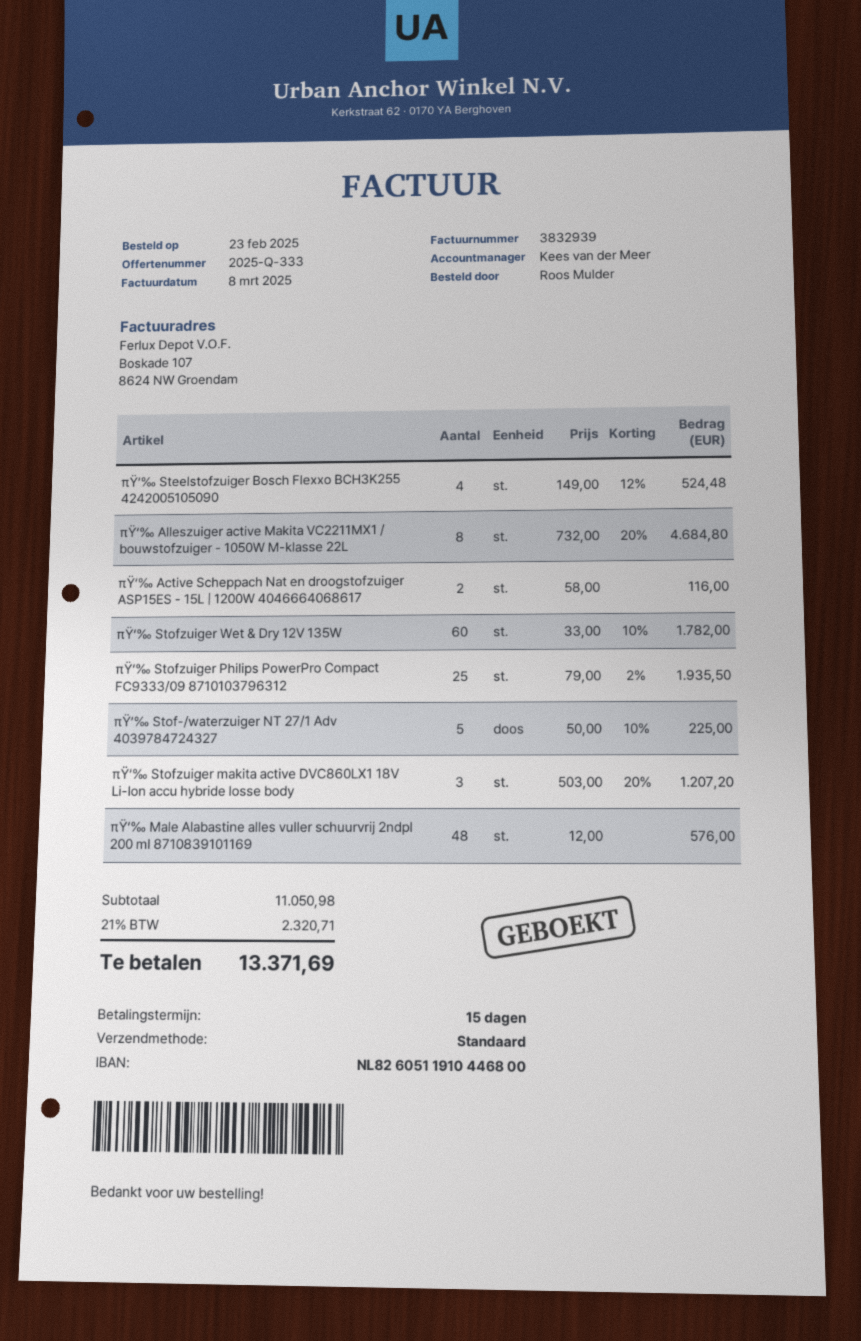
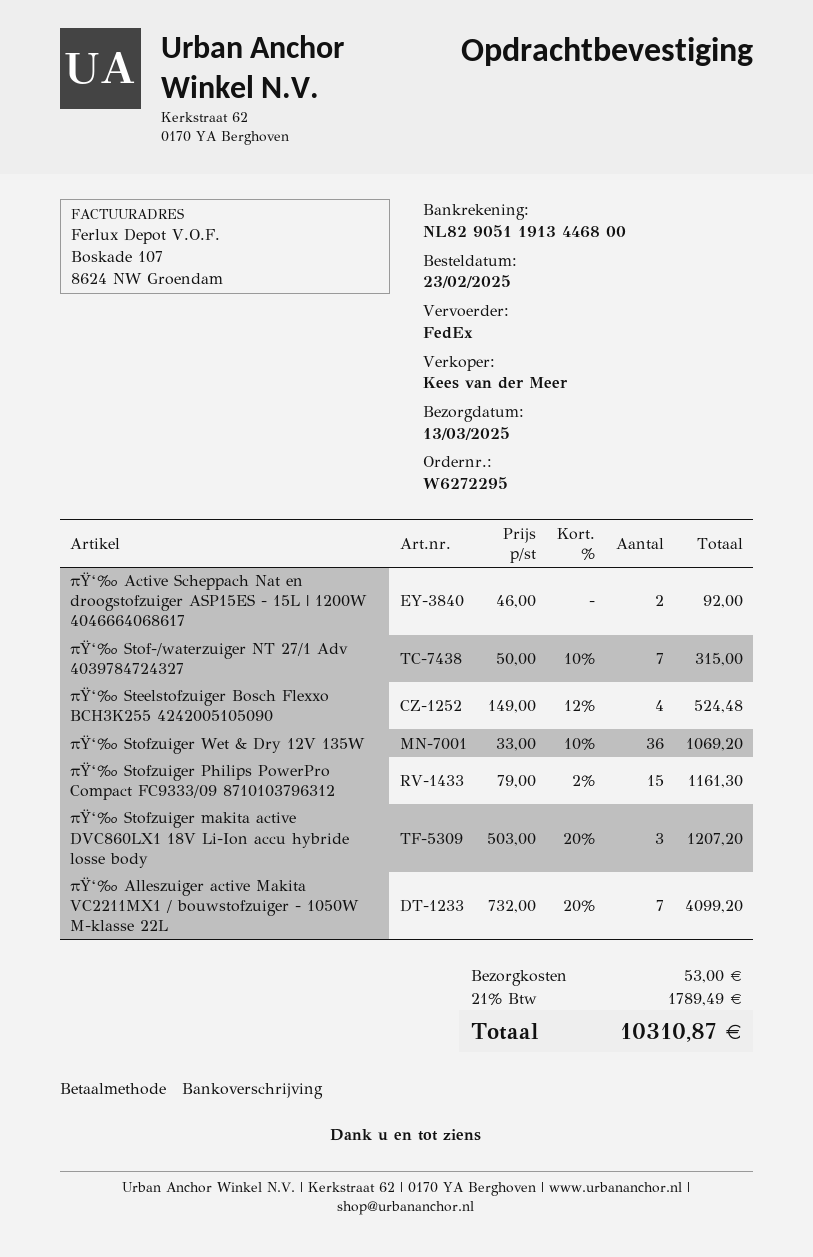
bank account: NL8260511910446800 -> NL8290511913446800
shipping method: standard -> FedEx
πŸ‘‰ Alleszuiger active Makita VC2211MX1 / bouwstofzuiger - 1050W M-klasse 22L: 8 x 732.00 - 20% = 4684.80 -> 7 x 732.00 - 20% = 4099.20
πŸ‘‰ Active Scheppach Nat en droogstofzuiger ASP15ES - 15L | 1200W 4046664068617: 2 x 58.00 = 116.00 -> 2 x 46.00 = 92.00
πŸ‘‰ Stofzuiger Wet & Dry 12V 135W: 60 x 33.00 - 10% = 1782.00 -> 36 x 33.00 - 10% = 1069.20
πŸ‘‰ Stofzuiger Philips PowerPro Compact FC9333/09 8710103796312: 25 x 79.00 - 2% = 1935.50 -> 15 x 79.00 - 2% = 1161.30
πŸ‘‰ Stof-/waterzuiger NT 27/1 Adv 4039784724327: 5 x 50.00 - 10% = 225.00 -> 7 x 50.00 - 10% = 315.00
πŸ‘‰ Male Alabastine alles vuller schuurvrij 2ndpl 200 ml 8710839101169: 48 x 12.00 = 576.00 -> none
shipping: none -> 53.00
tax: 21% = 2320.71 -> 21% = 1789.49
total: 13371.69 -> 10310.87

